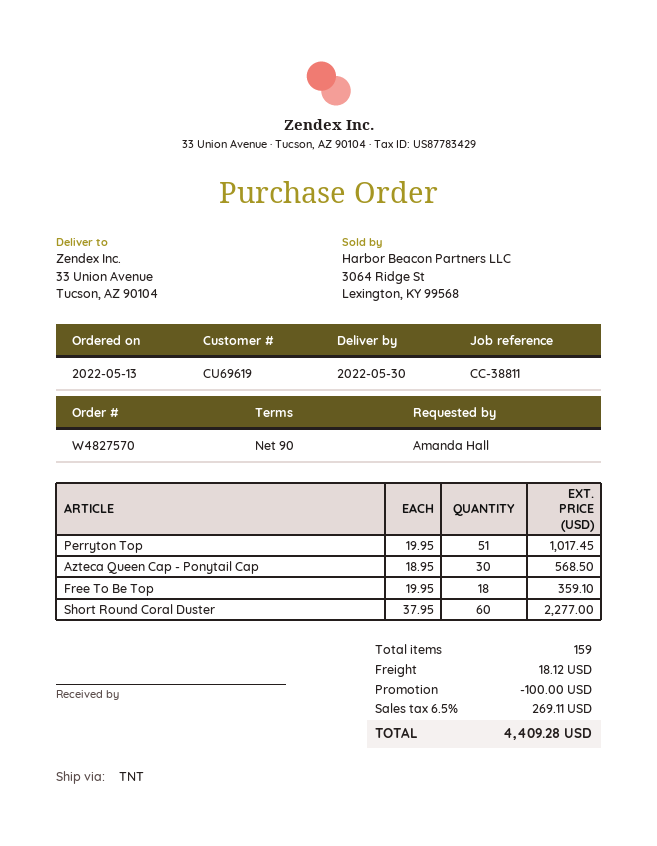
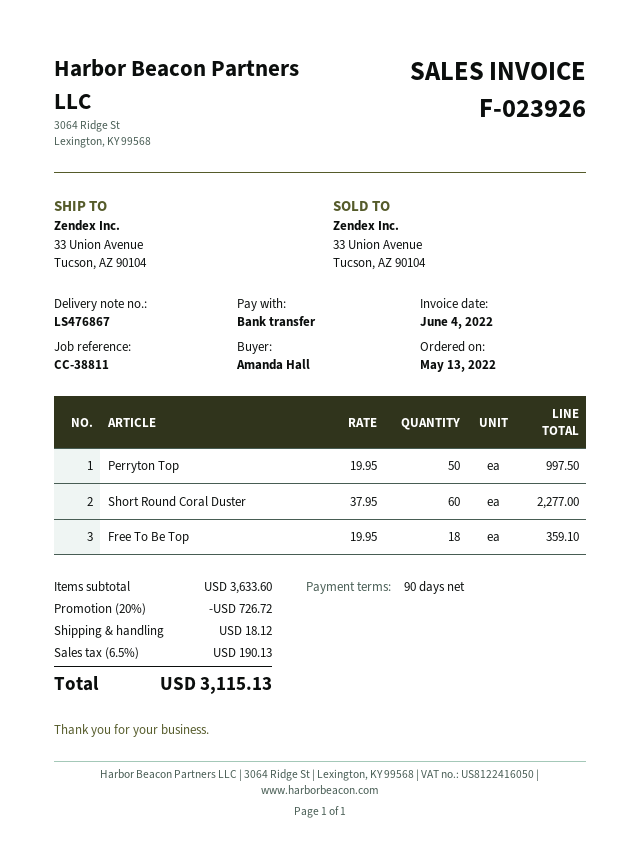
Perryton Top: 51 x 19.95 = 1017.45 -> 50 x 19.95 = 997.50
Azteca Queen Cap - Ponytail Cap: 30 x 18.95 = 568.50 -> none
discount: 100.00 -> 726.72
tax: 6.5% = 269.11 -> 6.5% = 190.13
total: 4409.28 -> 3115.13

